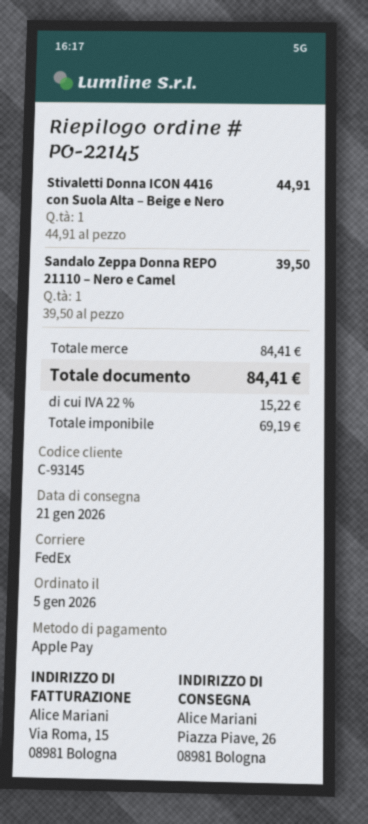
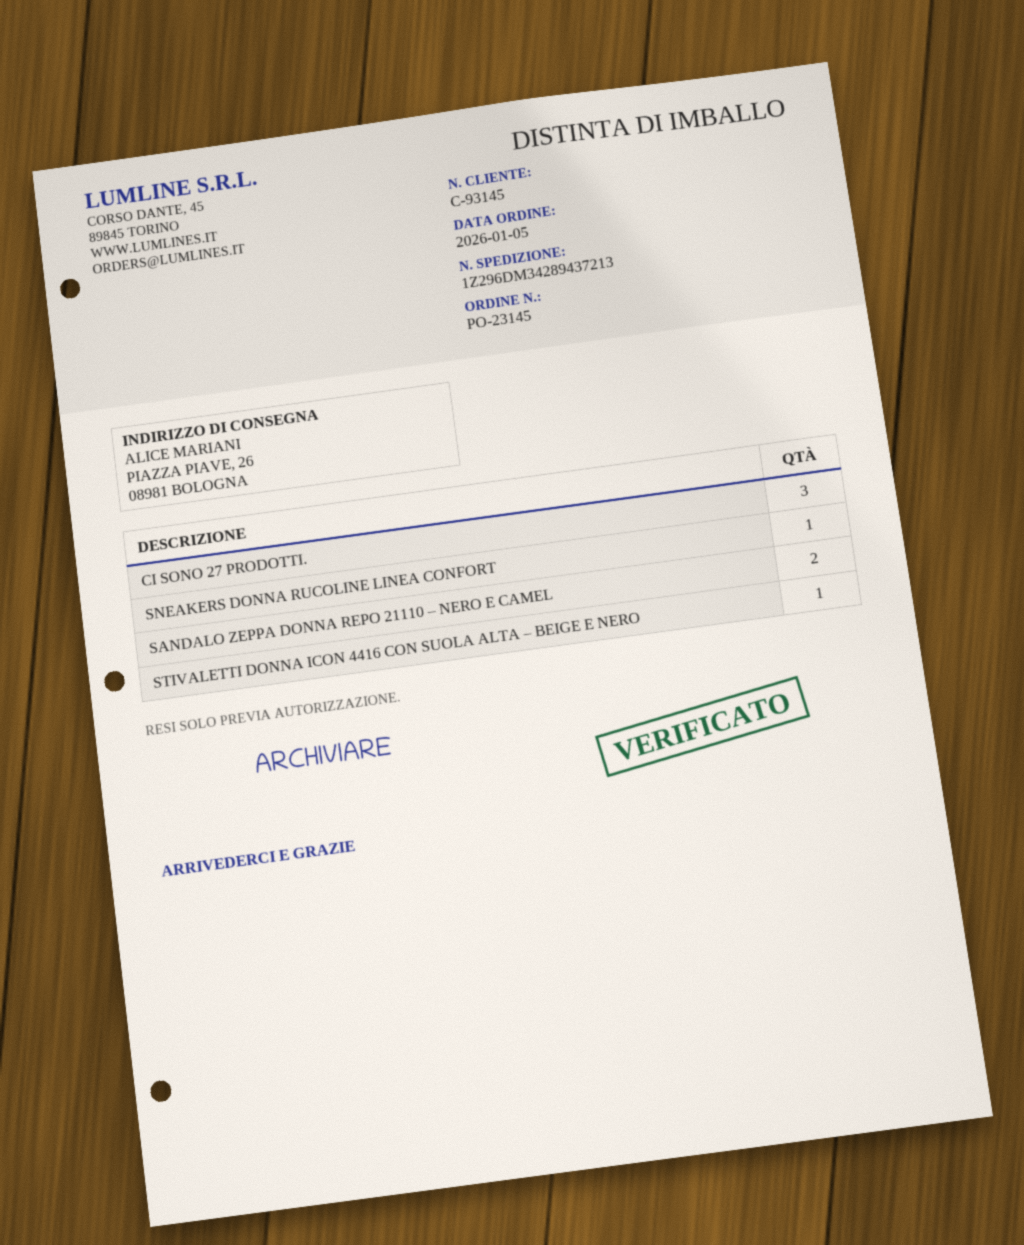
order number: PO-22145 -> PO-23145
Sandalo Zeppa Donna REPO 21110 – Nero e Camel: 1 -> 2
CI SONO 27 PRODOTTI.: none -> 3
SNEAKERS DONNA RUCOLINE LINEA CONFORT: none -> 1

